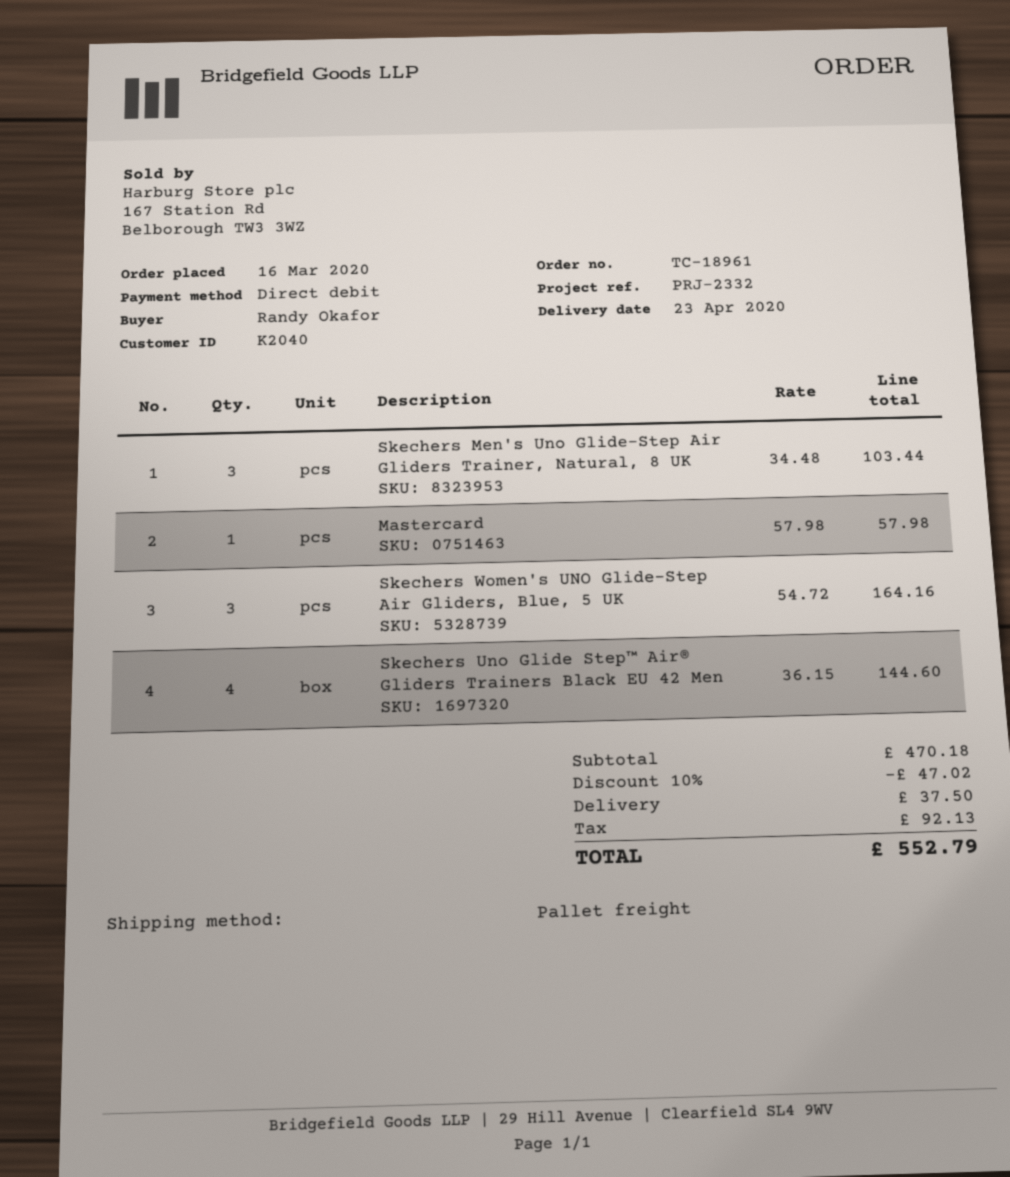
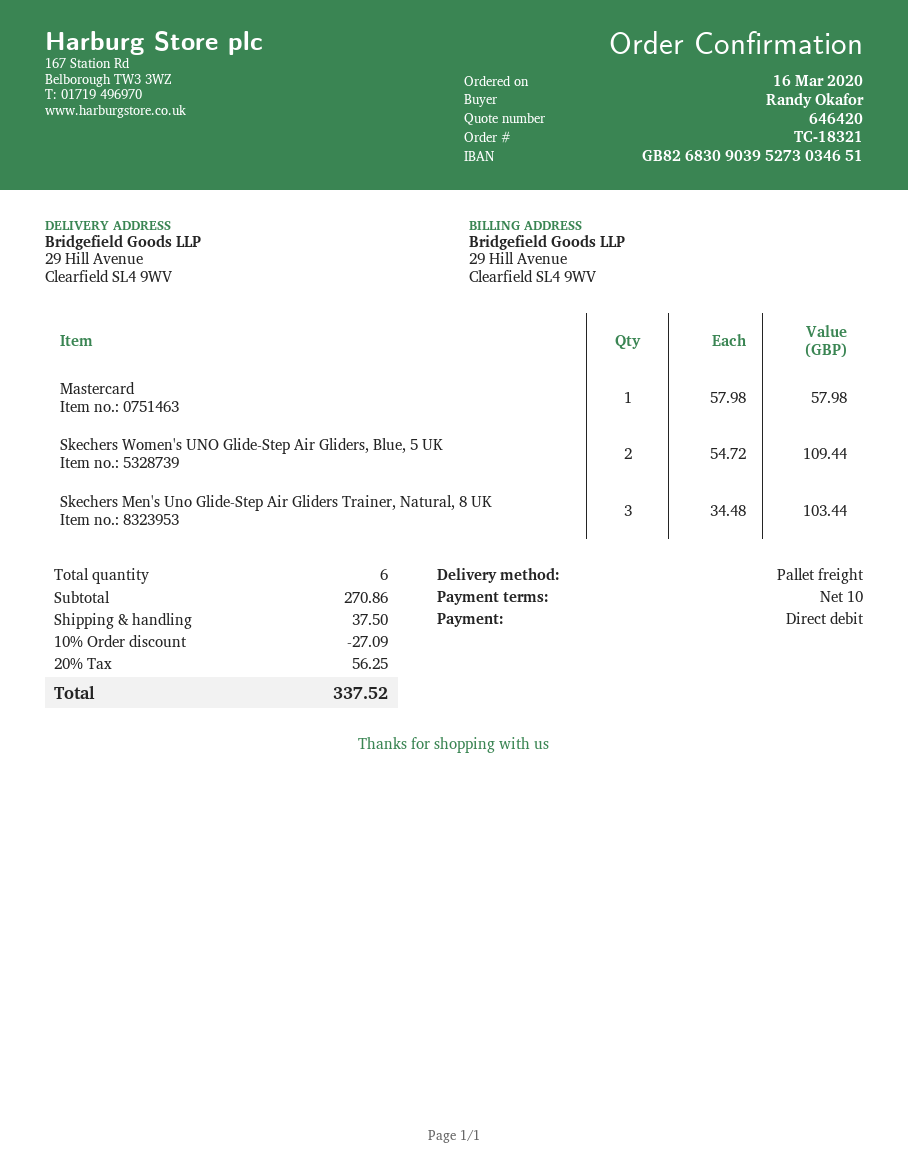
order number: TC-18961 -> TC-18321
Skechers Women's UNO Glide-Step Air Gliders, Blue, 5 UK: 3 x 54.72 = 164.16 -> 2 x 54.72 = 109.44
Skechers Uno Glide Step™ Air® Gliders Trainers Black EU 42 Men: 4 x 36.15 = 144.60 -> none
subtotal: 470.18 -> 270.86
discount: 10% = 47.02 -> 10% = 27.09
tax: 92.13 -> 56.25
total: 552.79 -> 337.52

